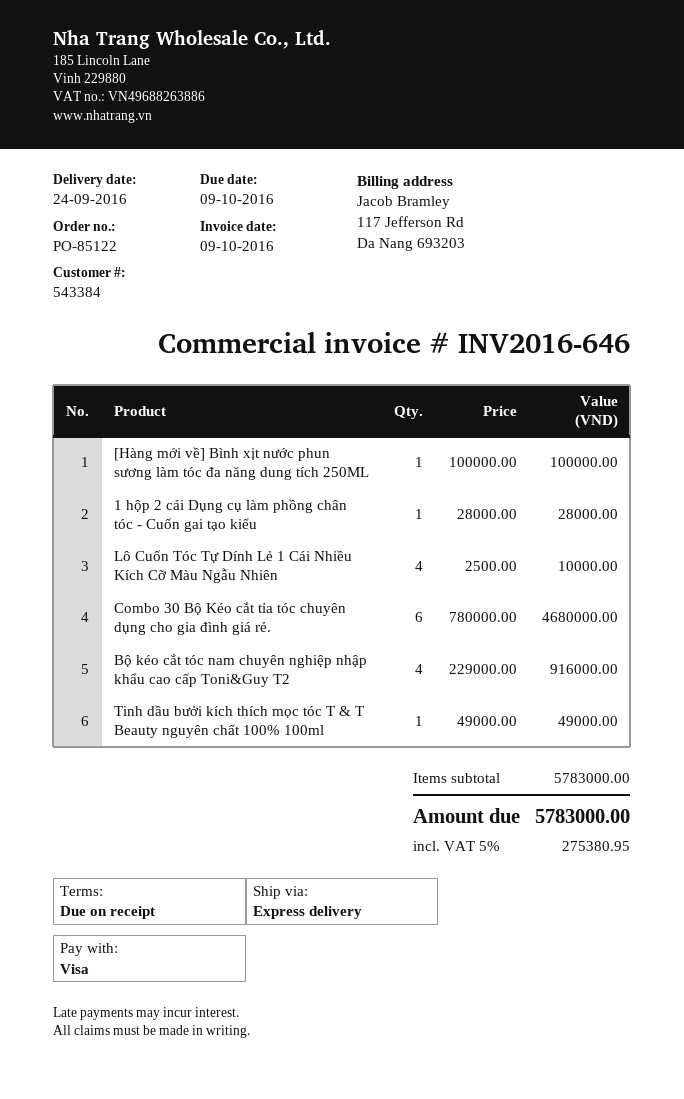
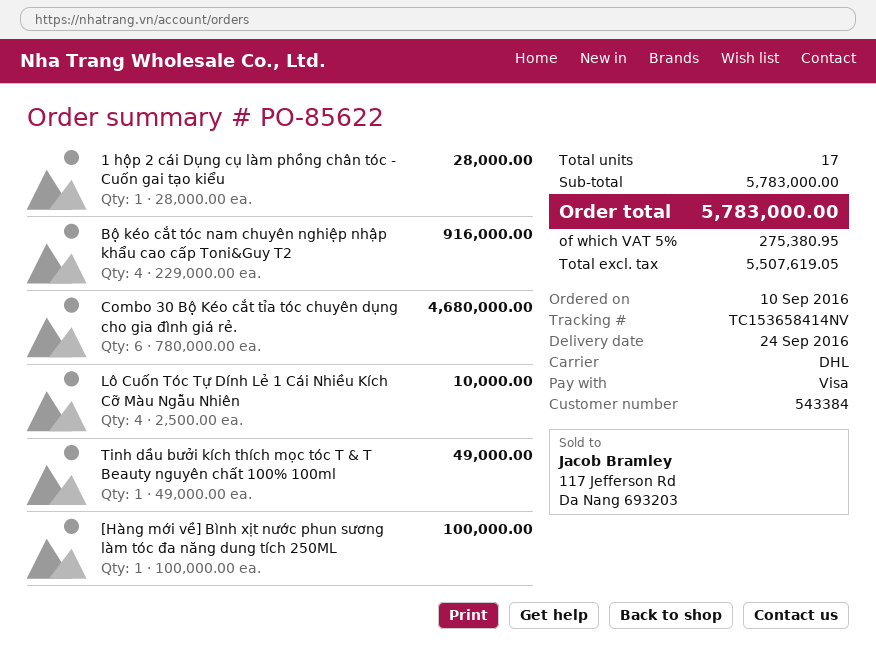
order number: PO-85122 -> PO-85622
shipping method: express -> DHL

